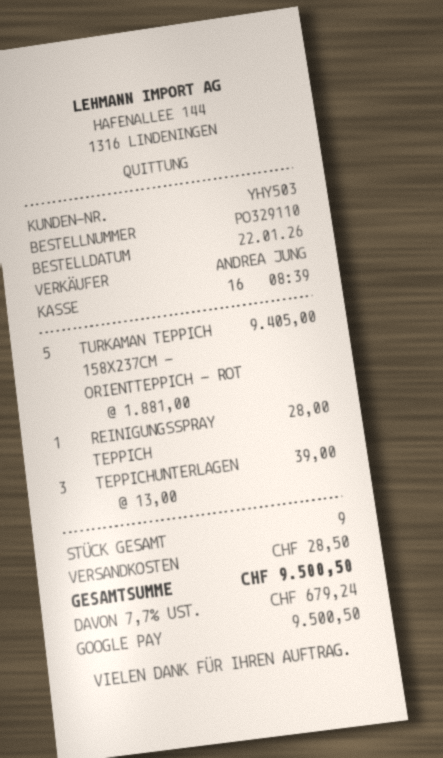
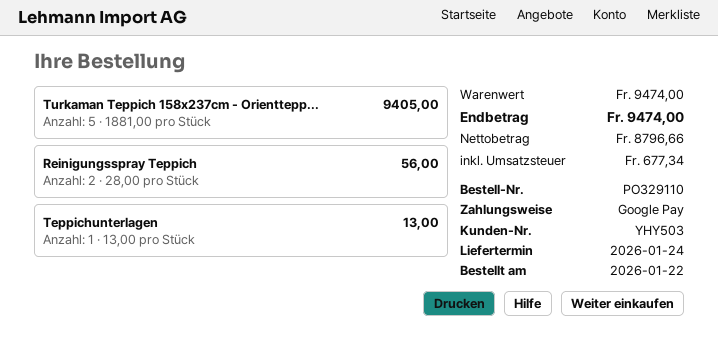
REINIGUNGSSPRAY TEPPICH: 1 x 28.00 = 28.00 -> 2 x 28.00 = 56.00
TEPPICHUNTERLAGEN: 3 x 13.00 = 39.00 -> 1 x 13.00 = 13.00
shipping: 28.50 -> none
tax: 679.24 -> 677.34
total: 9500.50 -> 9474.00

